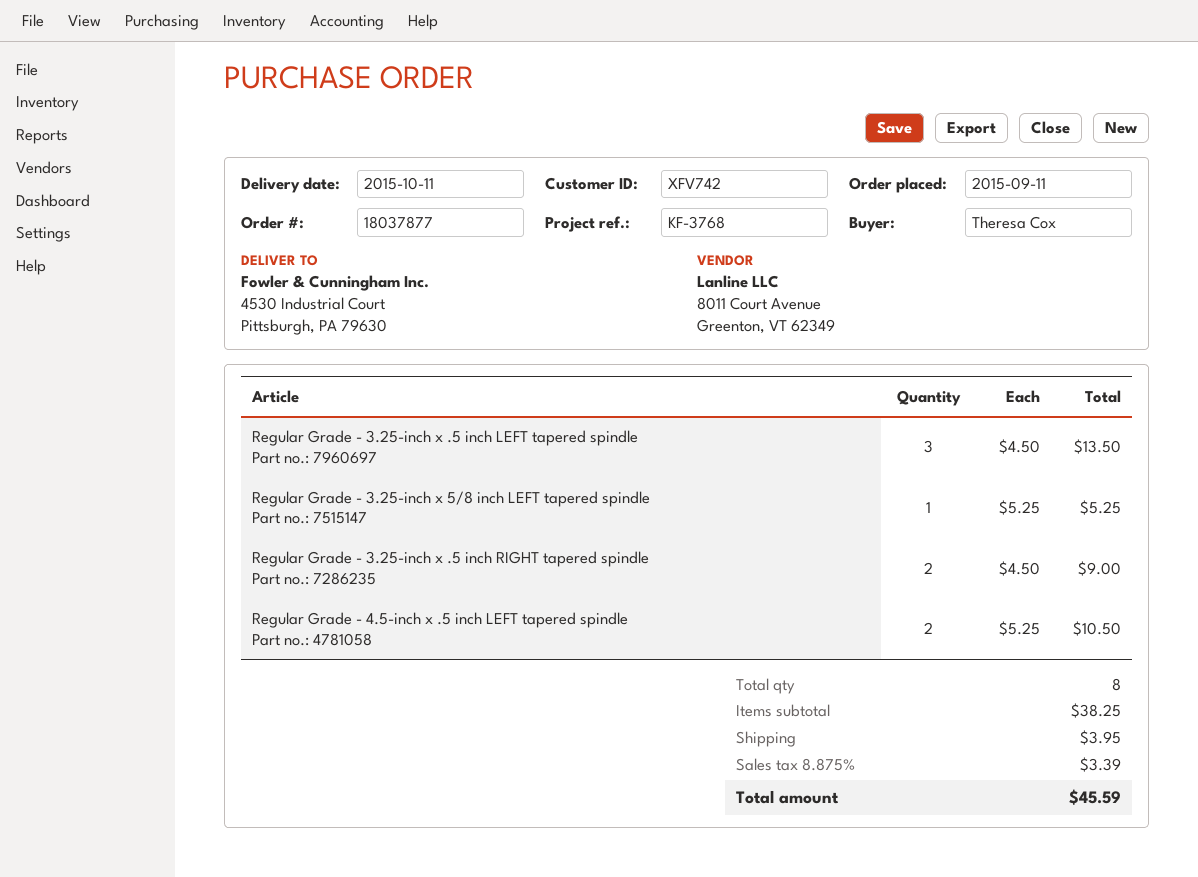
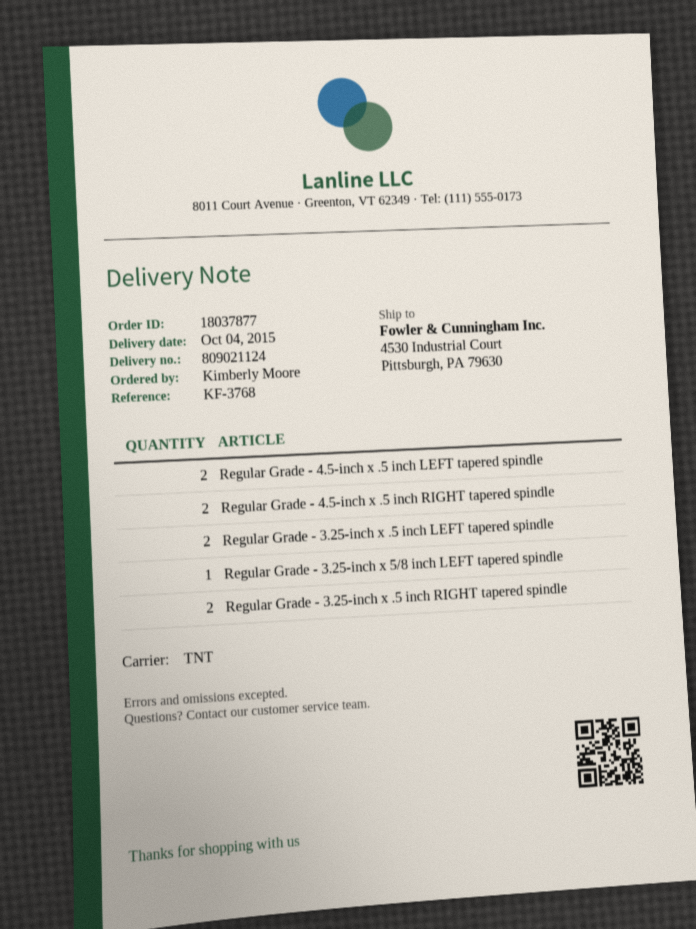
delivery date: 2015-10-11 -> 2015-10-04
ordered by: Theresa Cox -> Kimberly Moore
Regular Grade - 3.25-inch x .5 inch LEFT tapered spindle: 3 -> 2
Regular Grade - 4.5-inch x .5 inch RIGHT tapered spindle: none -> 2

